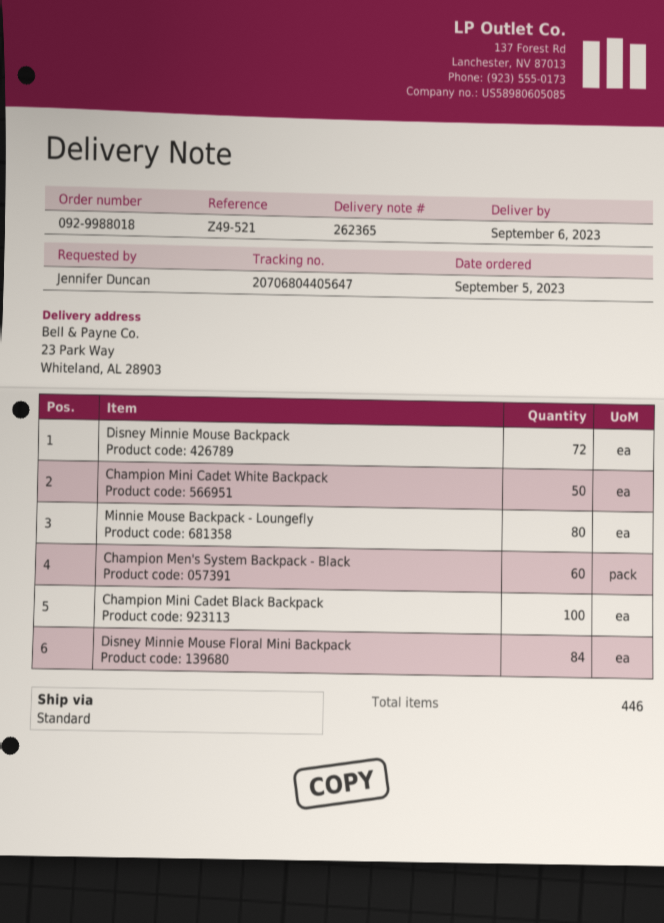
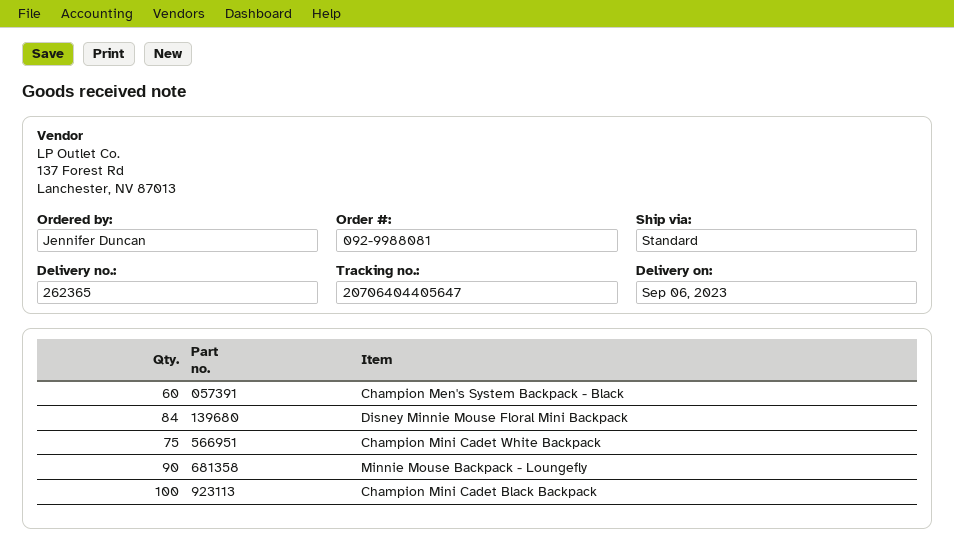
order number: 092-9988018 -> 092-9988081
tracking number: 20706804405647 -> 20706404405647
Disney Minnie Mouse Backpack: 72 -> none
Champion Mini Cadet White Backpack: 50 -> 75
Minnie Mouse Backpack - Loungefly: 80 -> 90

